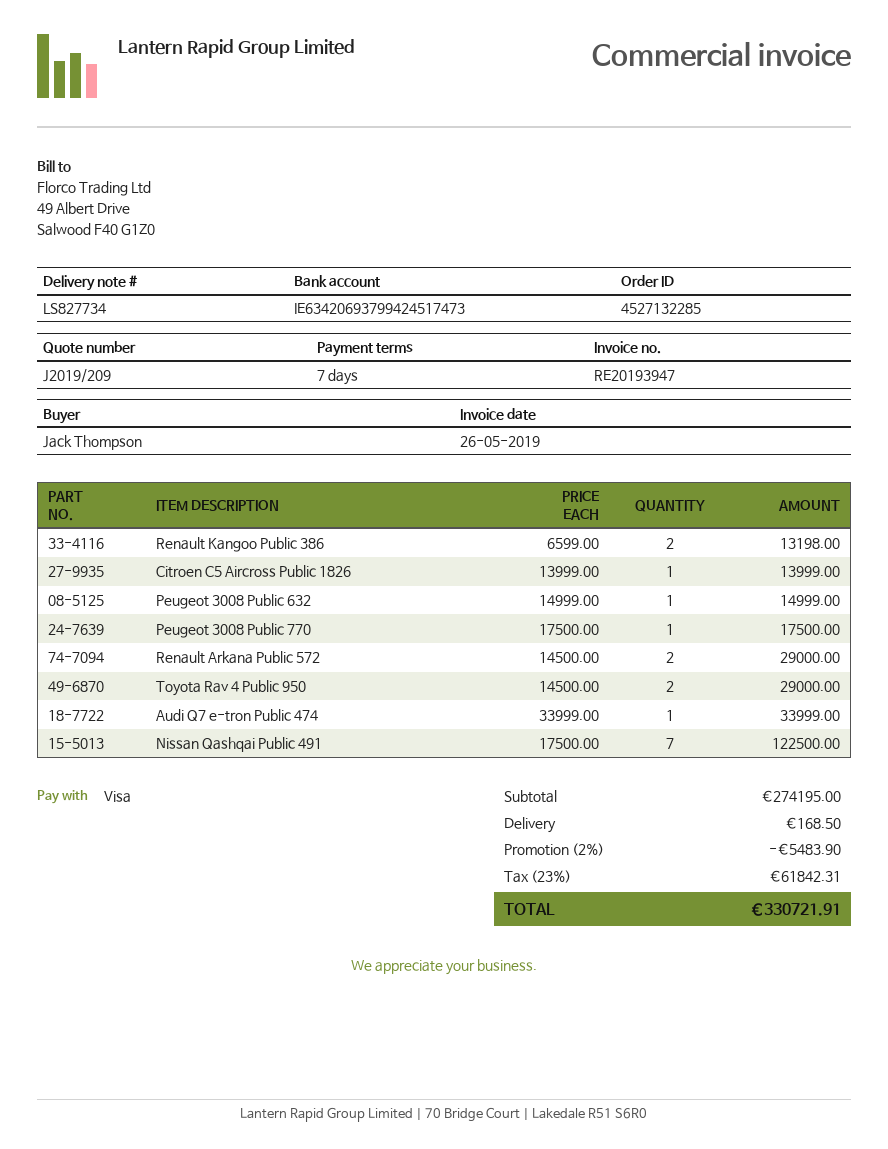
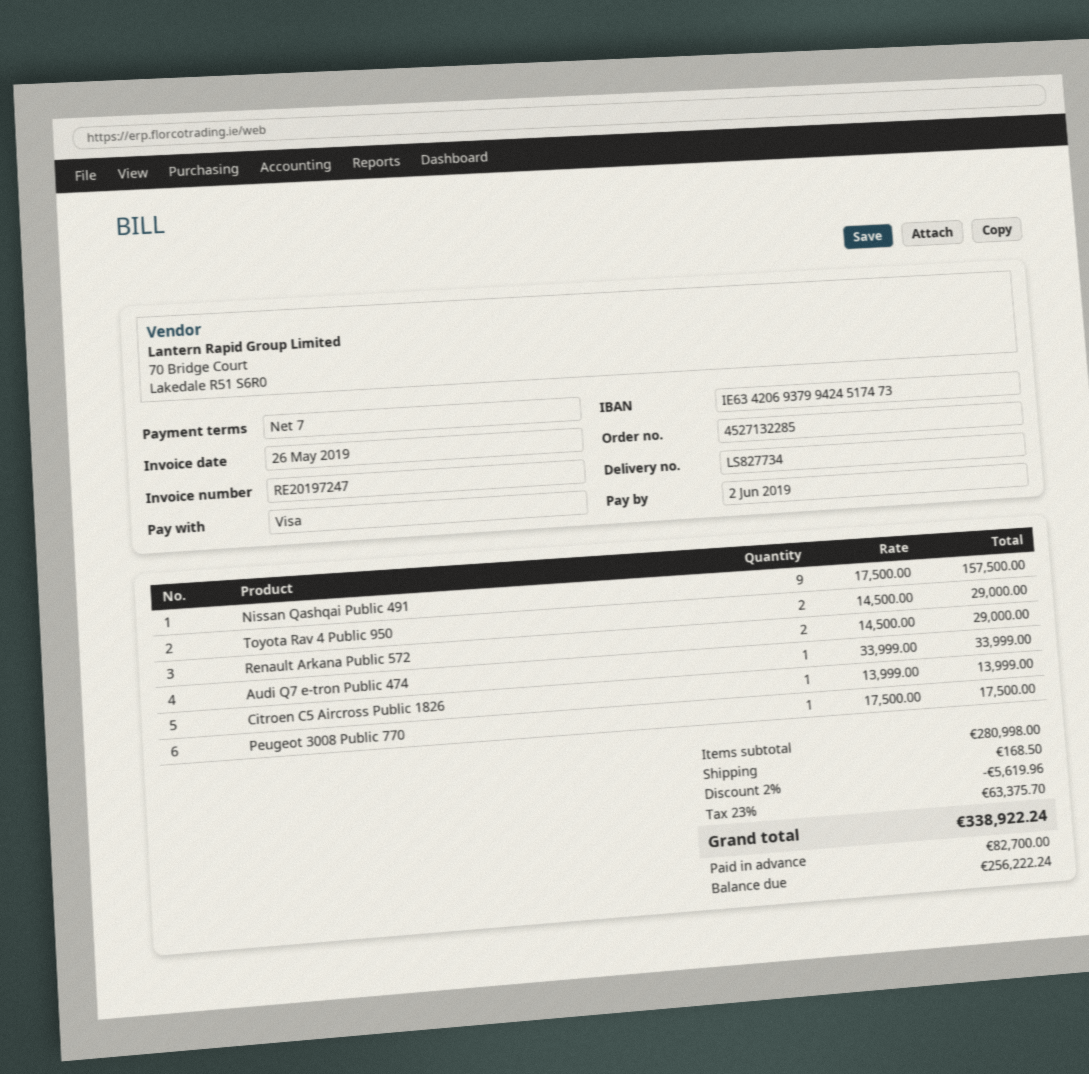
invoice number: RE20193947 -> RE20197247
Renault Kangoo Public 386: 2 x 6599.00 = 13198.00 -> none
Peugeot 3008 Public 632: 1 x 14999.00 = 14999.00 -> none
Nissan Qashqai Public 491: 7 x 17500.00 = 122500.00 -> 9 x 17500.00 = 157500.00
subtotal: 274195.00 -> 280998.00
discount: 2% = 5483.90 -> 2% = 5619.96
tax: 23% = 61842.31 -> 23% = 63375.70
total: 330721.91 -> 338922.24

